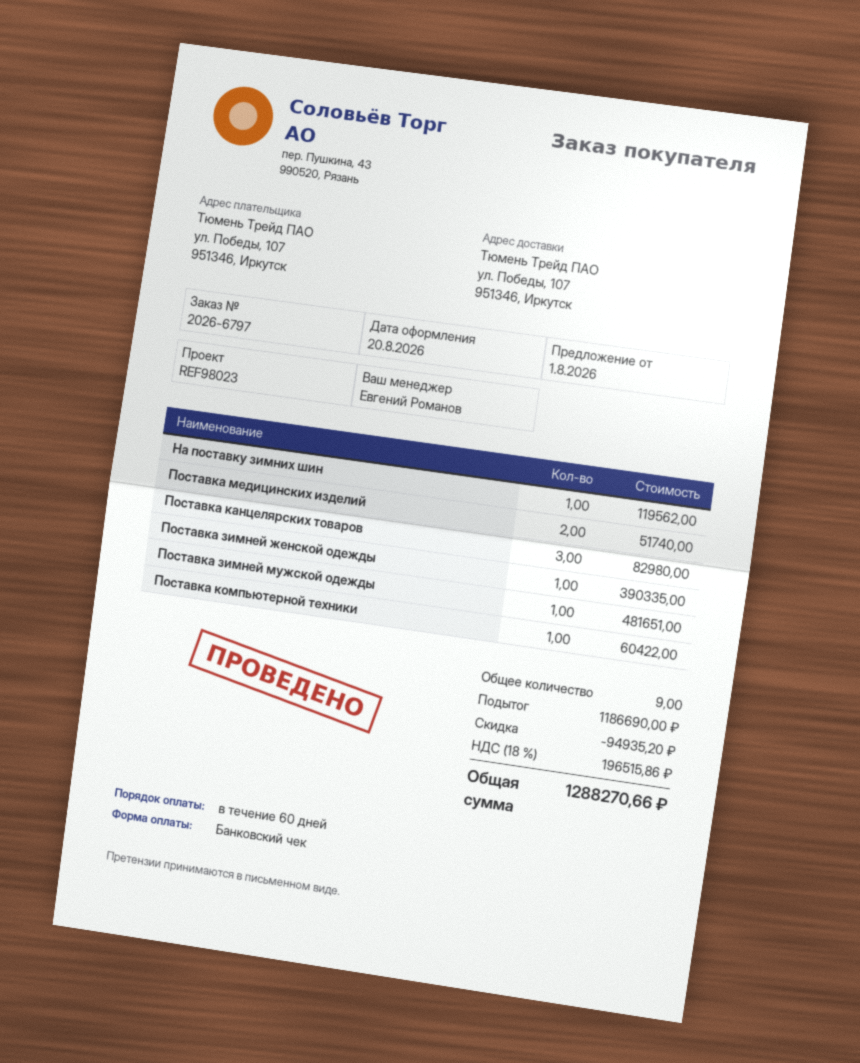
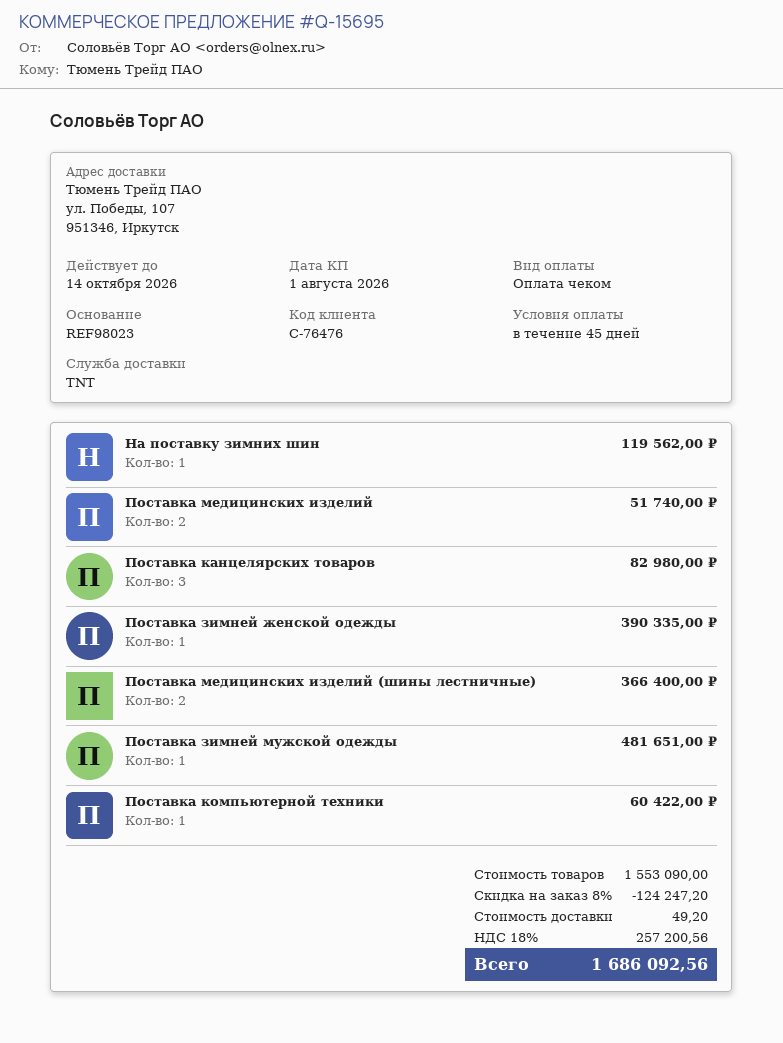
payment terms: 60 days -> 45 days
Поставка медицинских изделий (шины лестничные): none -> 2 for 366400.00
subtotal: 1186690.00 -> 1553090.00
discount: 94935.20 -> 124247.20
shipping: none -> 49.20
tax: 18% = 196515.86 -> 18% = 257200.56
total: 1288270.66 -> 1686092.56

